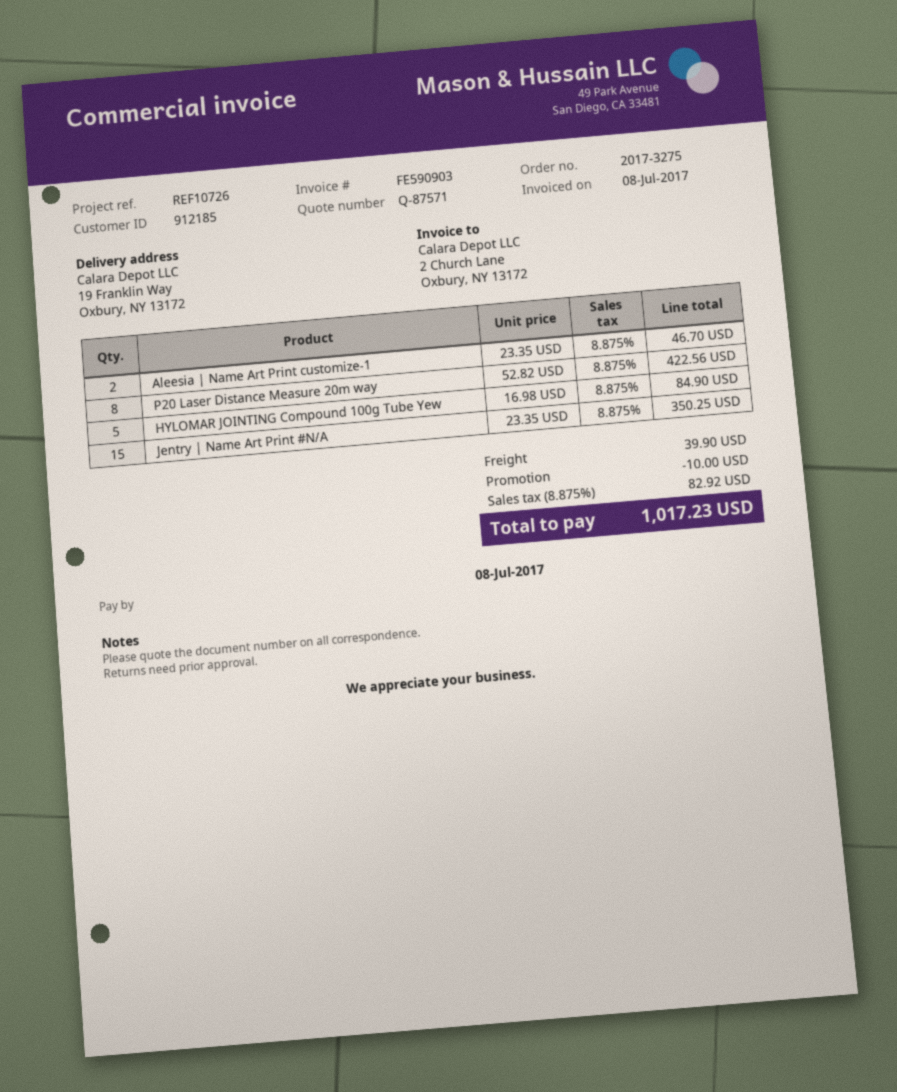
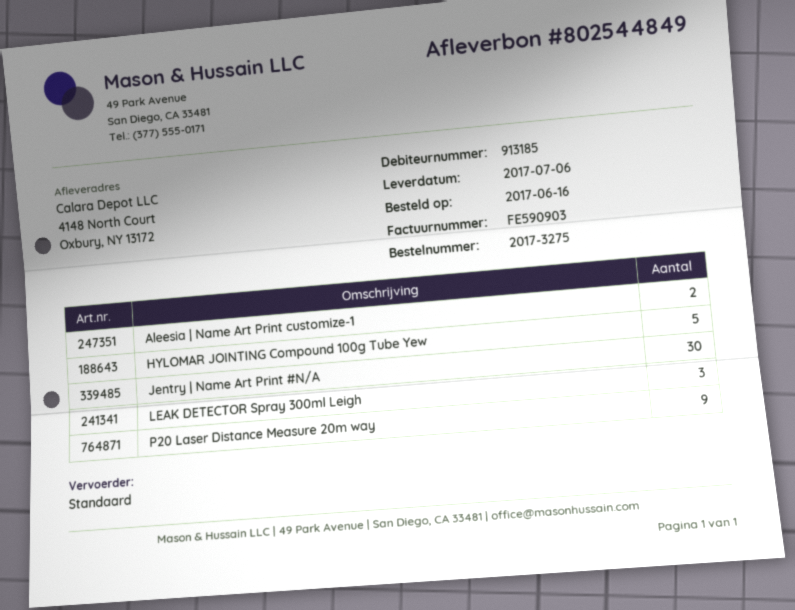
customer number: 912185 -> 913185
ship to: 19 Franklin Way, Oxbury, NY 13172 -> 4148 North Court, Oxbury, NY 13172
P20 Laser Distance Measure 20m way: 8 -> 9
Jentry | Name Art Print #N/A: 15 -> 30
LEAK DETECTOR Spray 300ml Leigh: none -> 3

